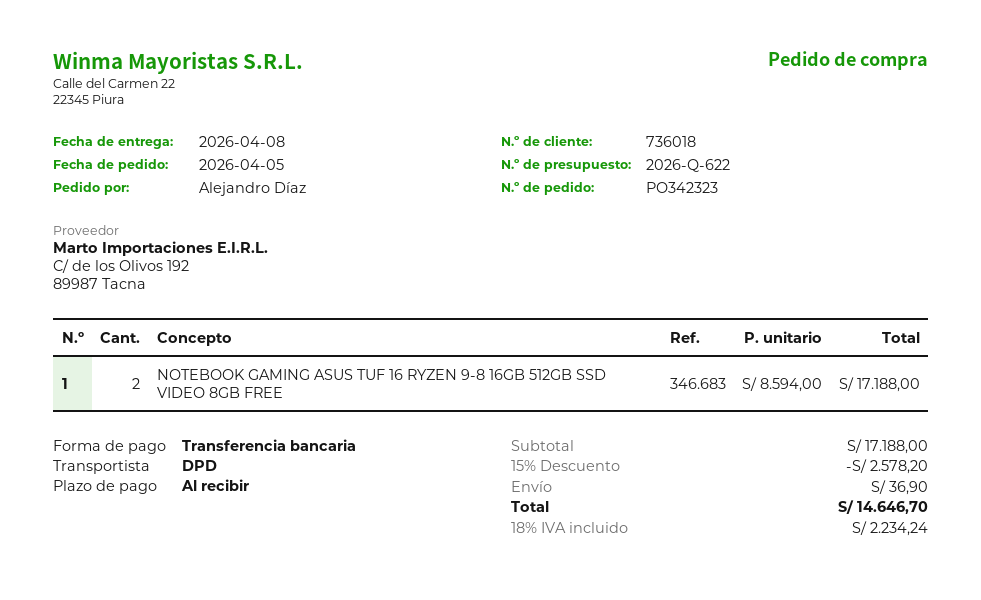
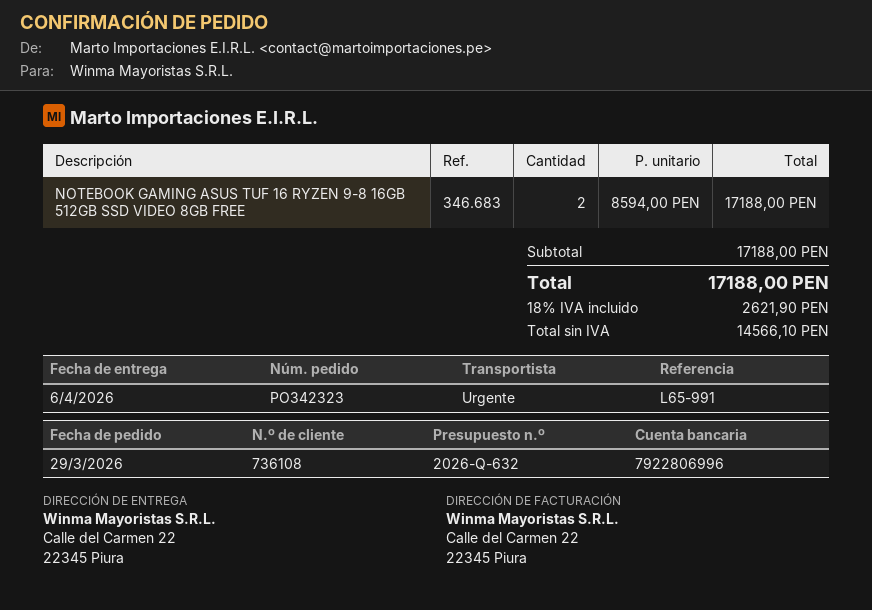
quote number: 2026-Q-622 -> 2026-Q-632
order date: 2026-04-05 -> 2026-03-29
delivery date: 2026-04-08 -> 2026-04-06
customer number: 736018 -> 736108
shipping method: DPD -> express
discount: 15% = 2578.20 -> none
shipping: 36.90 -> none
tax: 18% = 2234.24 -> 18% = 2621.90
total: 14646.70 -> 17188.00

